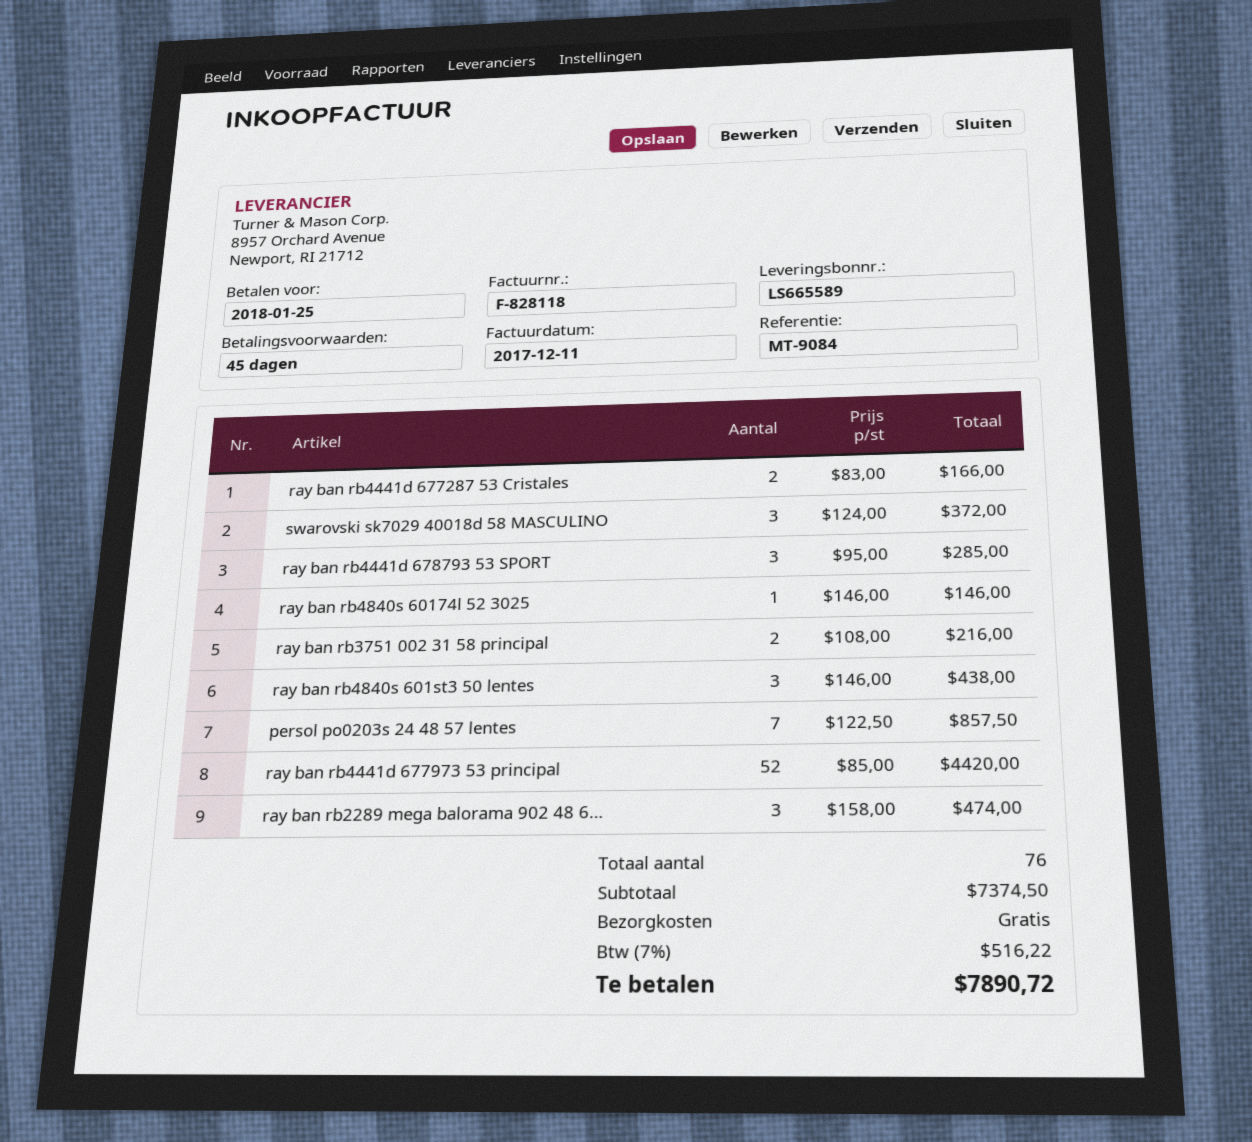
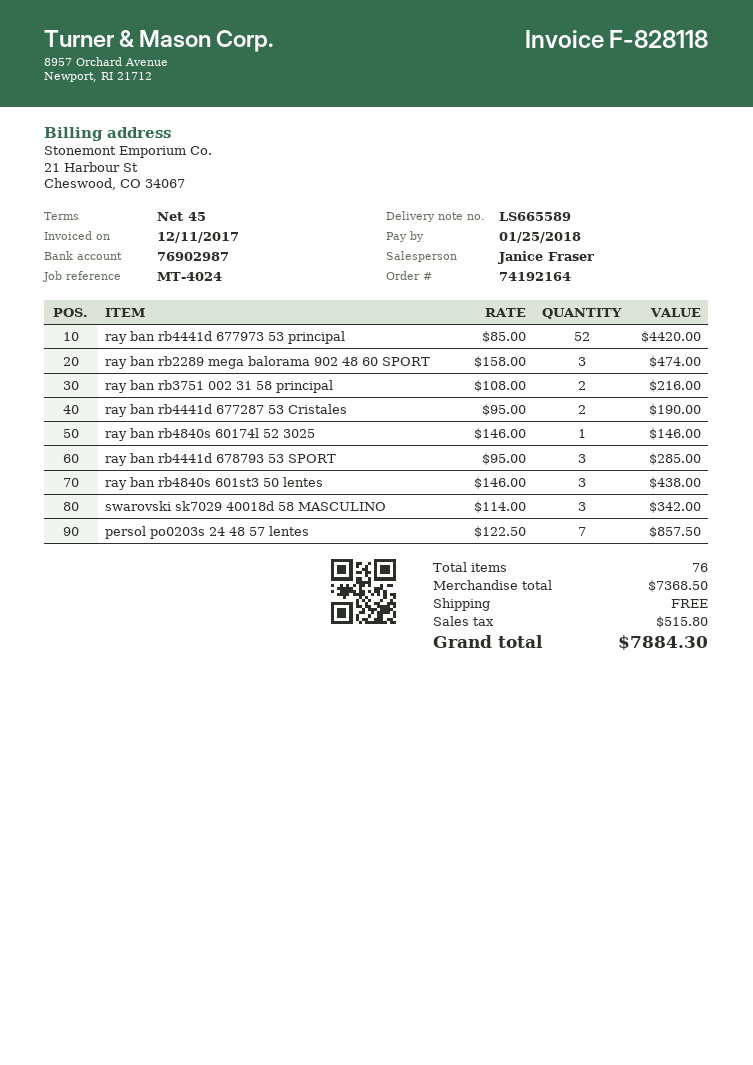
reference: MT-9084 -> MT-4024
ray ban rb4441d 677287 53 Cristales: 2 x 83.00 = 166.00 -> 2 x 95.00 = 190.00
swarovski sk7029 40018d 58 MASCULINO: 3 x 124.00 = 372.00 -> 3 x 114.00 = 342.00
subtotal: 7374.50 -> 7368.50
tax: 516.22 -> 515.80
total: 7890.72 -> 7884.30

